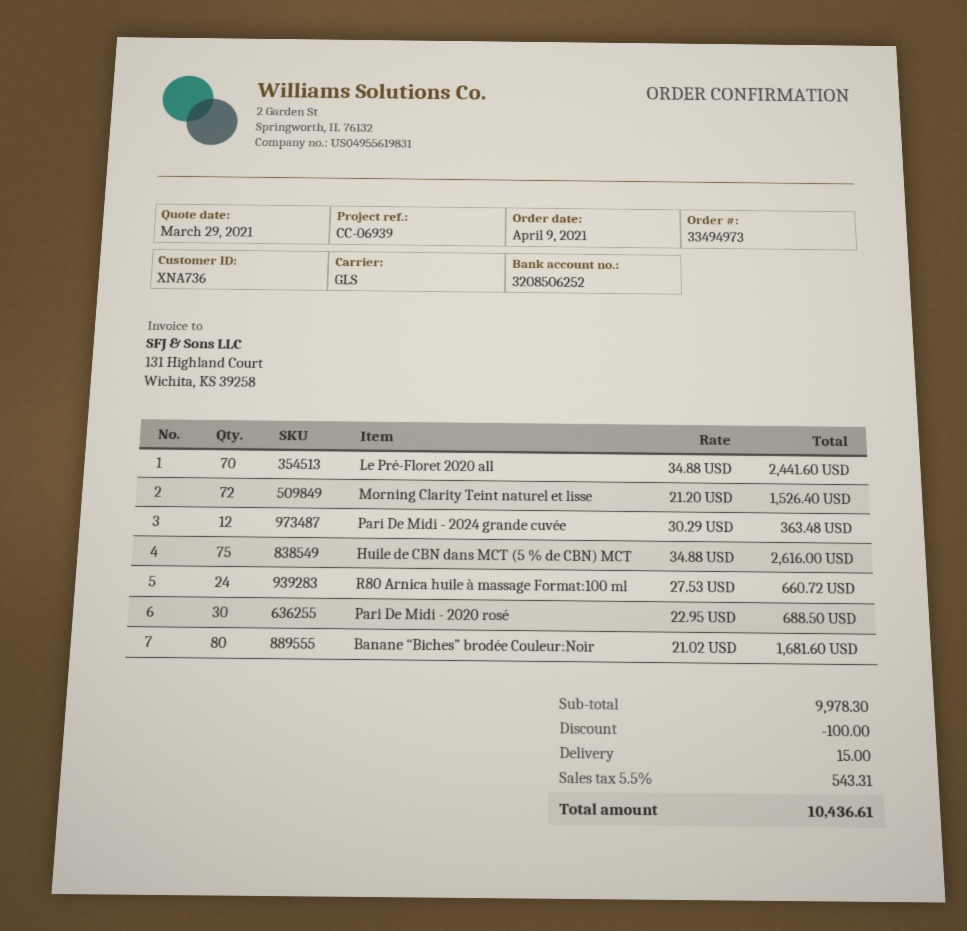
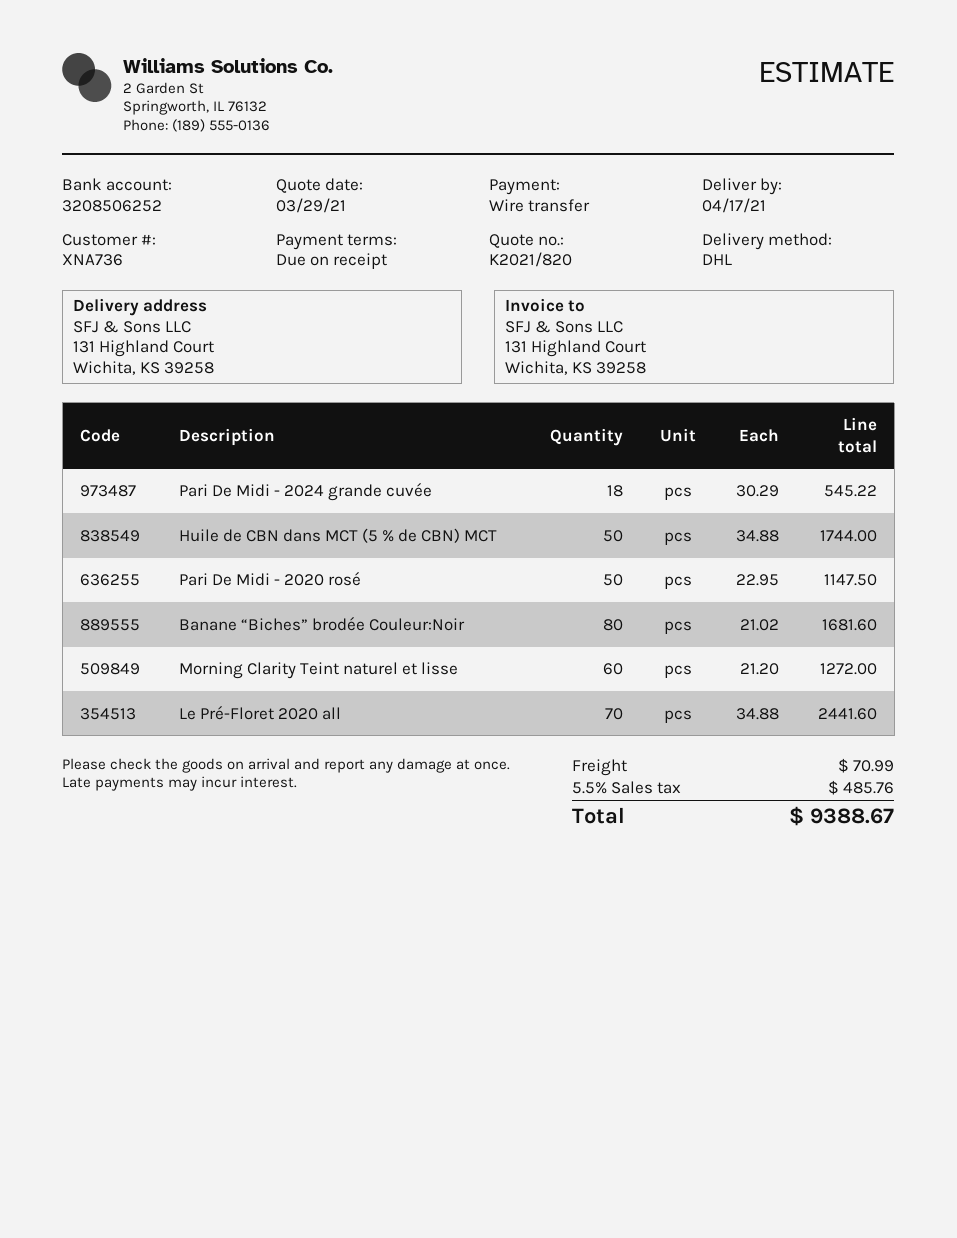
shipping method: GLS -> DHL
Morning Clarity Teint naturel et lisse: 72 x 21.20 = 1526.40 -> 60 x 21.20 = 1272.00
Pari De Midi - 2024 grande cuvée: 12 x 30.29 = 363.48 -> 18 x 30.29 = 545.22
Huile de CBN dans MCT (5 % de CBN) MCT: 75 x 34.88 = 2616.00 -> 50 x 34.88 = 1744.00
R80 Arnica huile à massage Format:100 ml: 24 x 27.53 = 660.72 -> none
Pari De Midi - 2020 rosé: 30 x 22.95 = 688.50 -> 50 x 22.95 = 1147.50
discount: 100.00 -> none
shipping: 15.00 -> 70.99
tax: 5.5% = 543.31 -> 5.5% = 485.76
total: 10436.61 -> 9388.67

